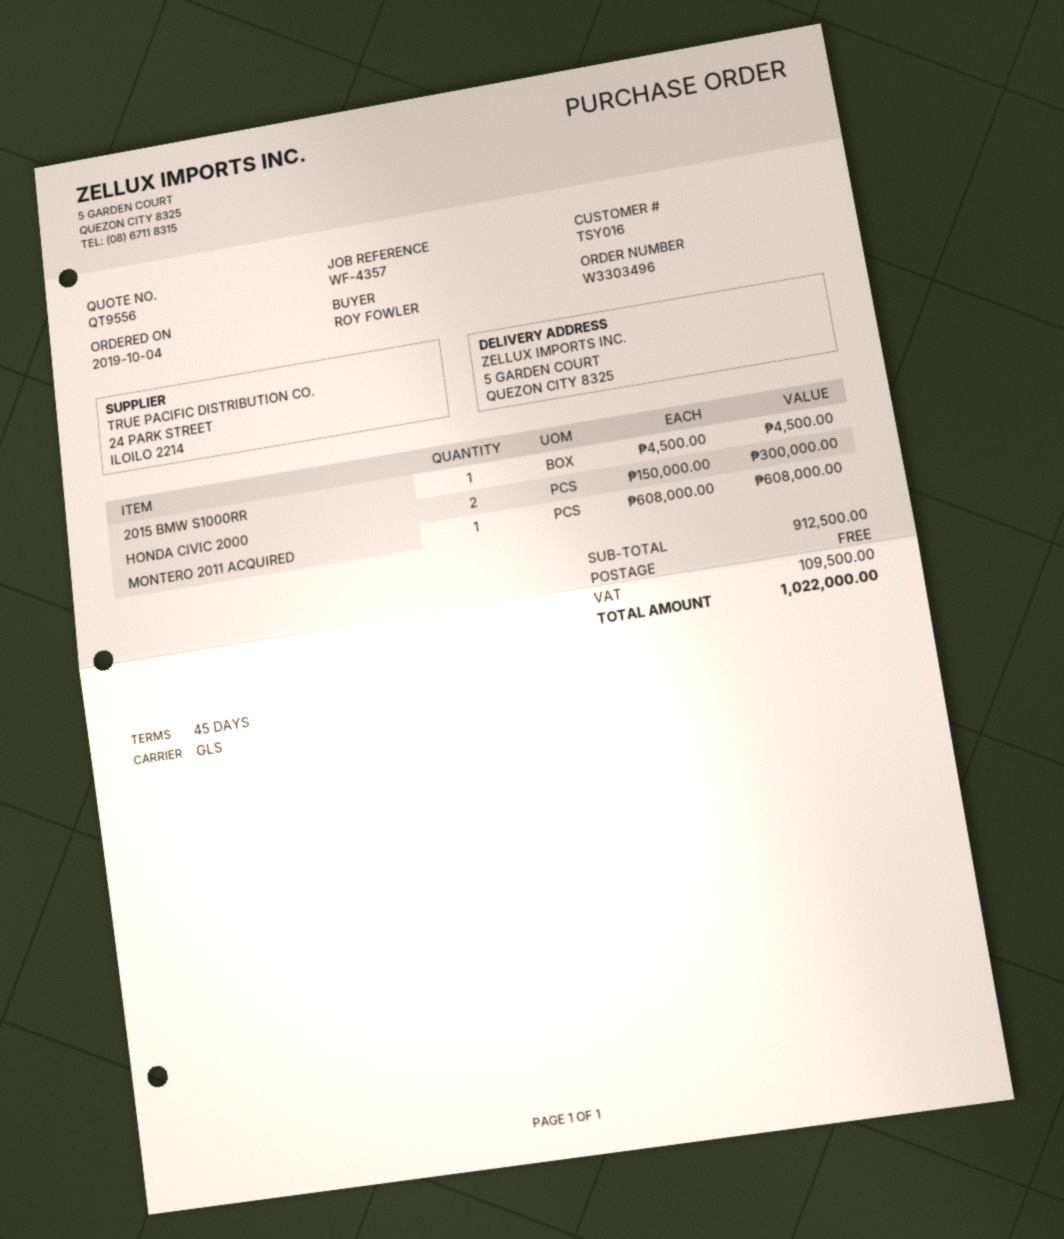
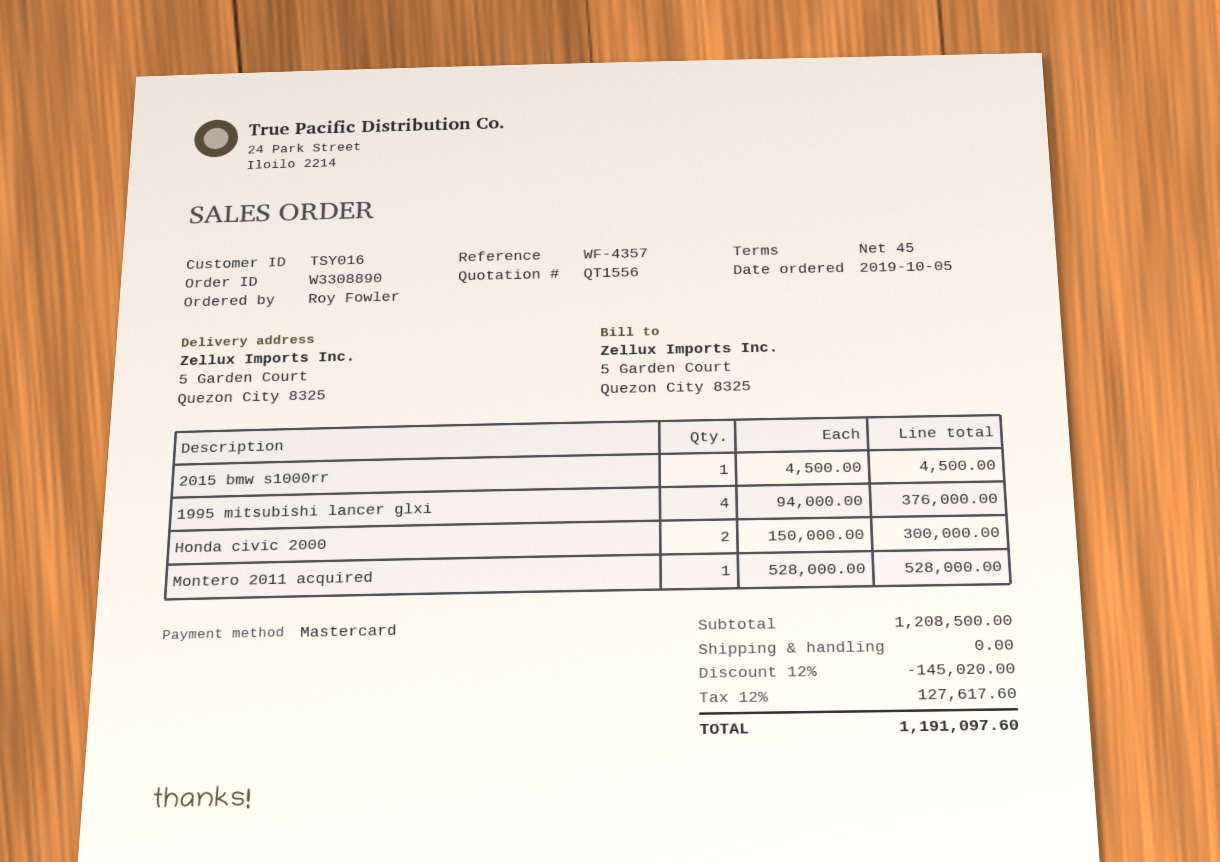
quote number: QT9556 -> QT1556
order number: W3303496 -> W3308890
order date: 2019-10-04 -> 2019-10-05
MONTERO 2011 ACQUIRED: 1 x 608000.00 = 608000.00 -> 1 x 528000.00 = 528000.00
1995 mitsubishi lancer glxi: none -> 4 x 94000.00 = 376000.00
subtotal: 912500.00 -> 1208500.00
discount: none -> 12% = 145020.00
tax: 109500.00 -> 127617.60
total: 1022000.00 -> 1191097.60

